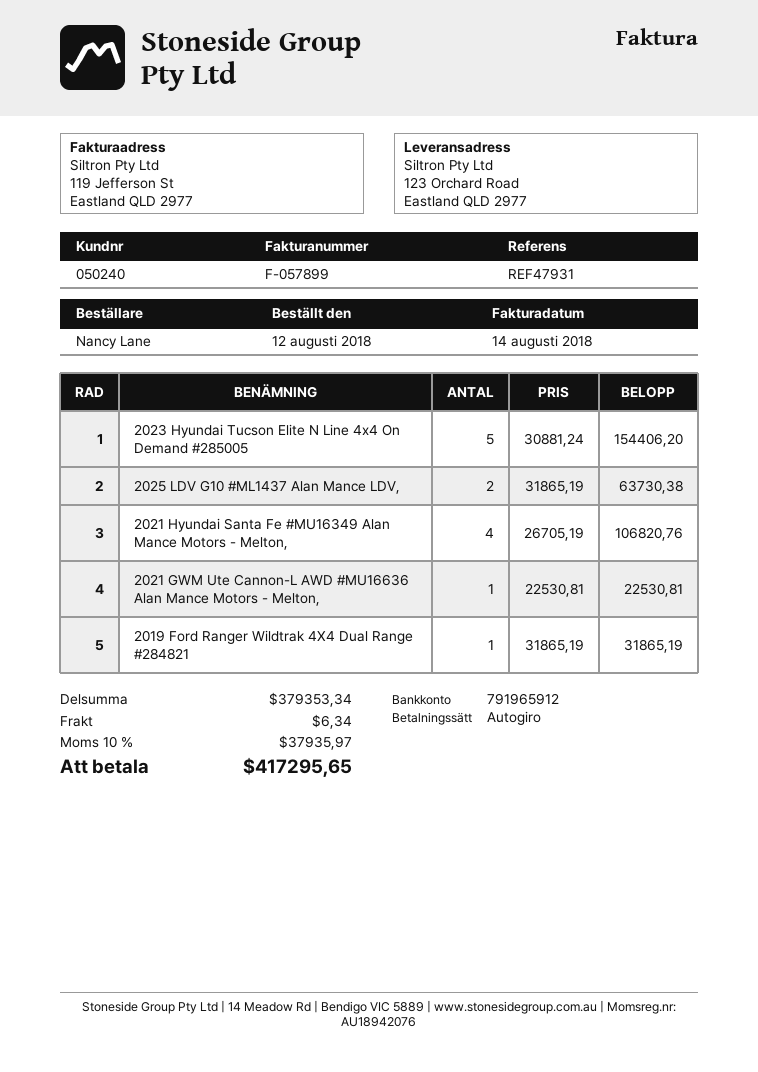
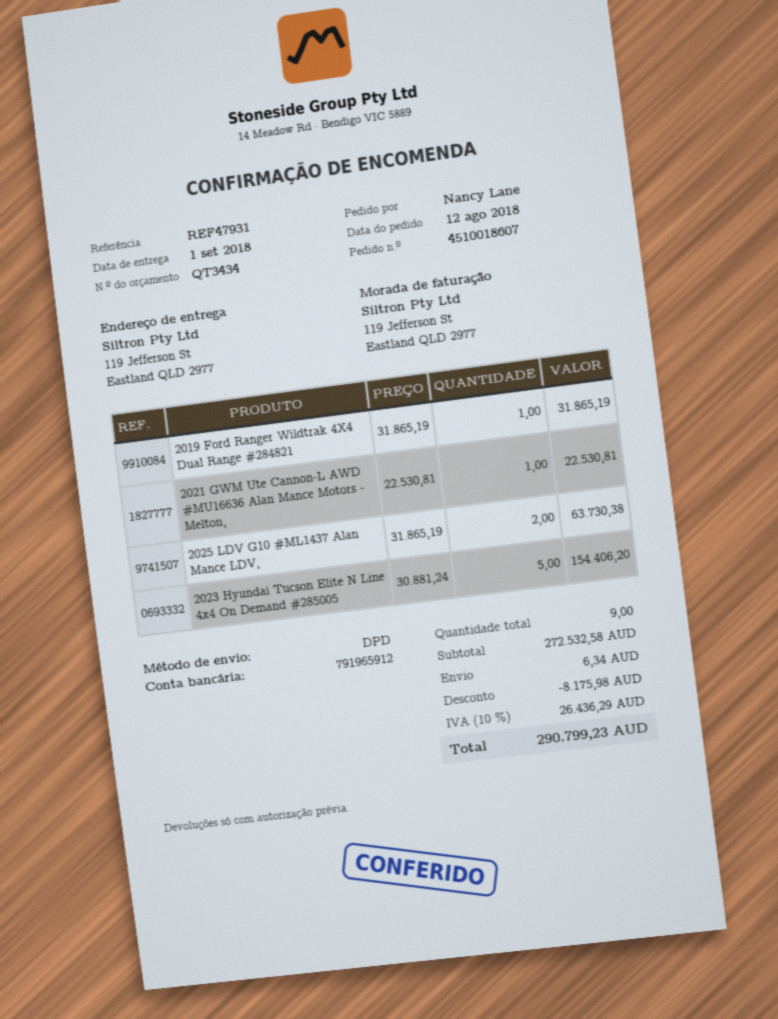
ship to: 123 Orchard Road, Eastland QLD 2977 -> 119 Jefferson St, Eastland QLD 2977
2021 Hyundai Santa Fe #MU16349 Alan Mance Motors - Melton,: 4 x 26705.19 = 106820.76 -> none
subtotal: 379353.34 -> 272532.58
discount: none -> 8175.98
tax: 10% = 37935.97 -> 10% = 26436.29
total: 417295.65 -> 290799.23

